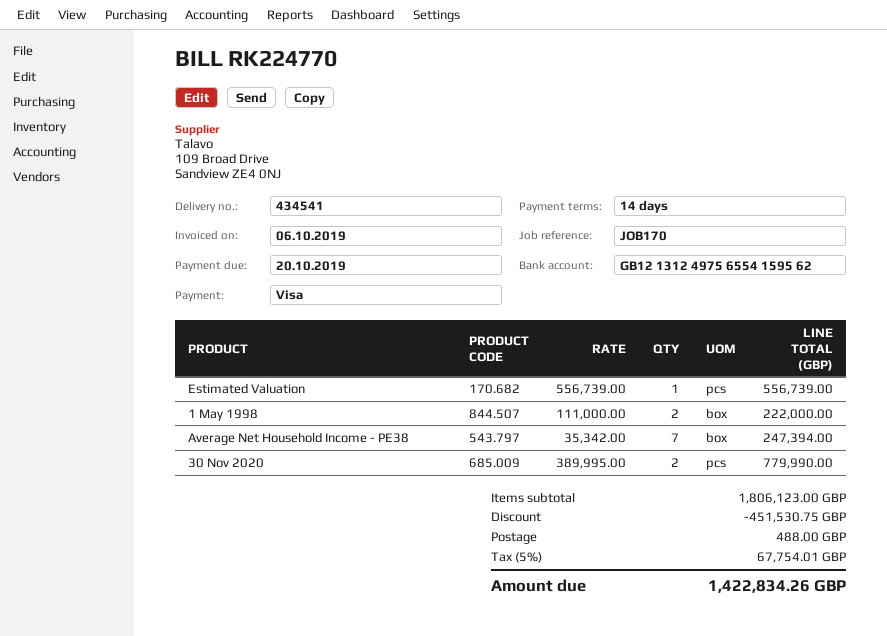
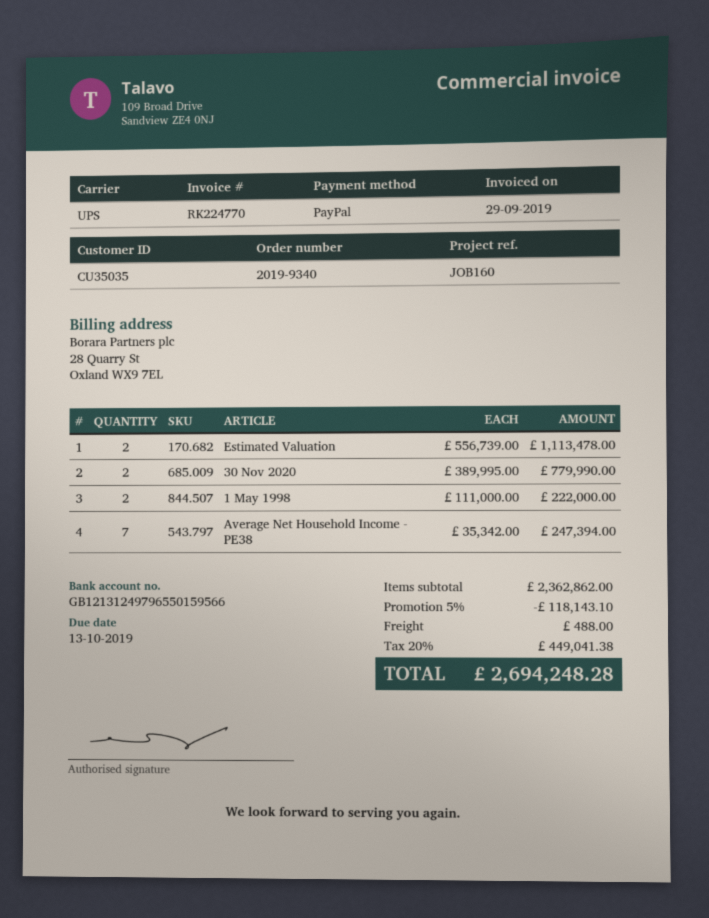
invoice date: 2019-10-06 -> 2019-09-29
due date: 2019-10-20 -> 2019-10-13
reference: JOB170 -> JOB160
payment method: Visa -> PayPal
bank account: GB12131249756554159562 -> GB12131249796550159566
Estimated Valuation: 1 x 556739.00 = 556739.00 -> 2 x 556739.00 = 1113478.00
subtotal: 1806123.00 -> 2362862.00
discount: 451530.75 -> 118143.10
tax: 5% = 67754.01 -> 20% = 449041.38
total: 1422834.26 -> 2694248.28

